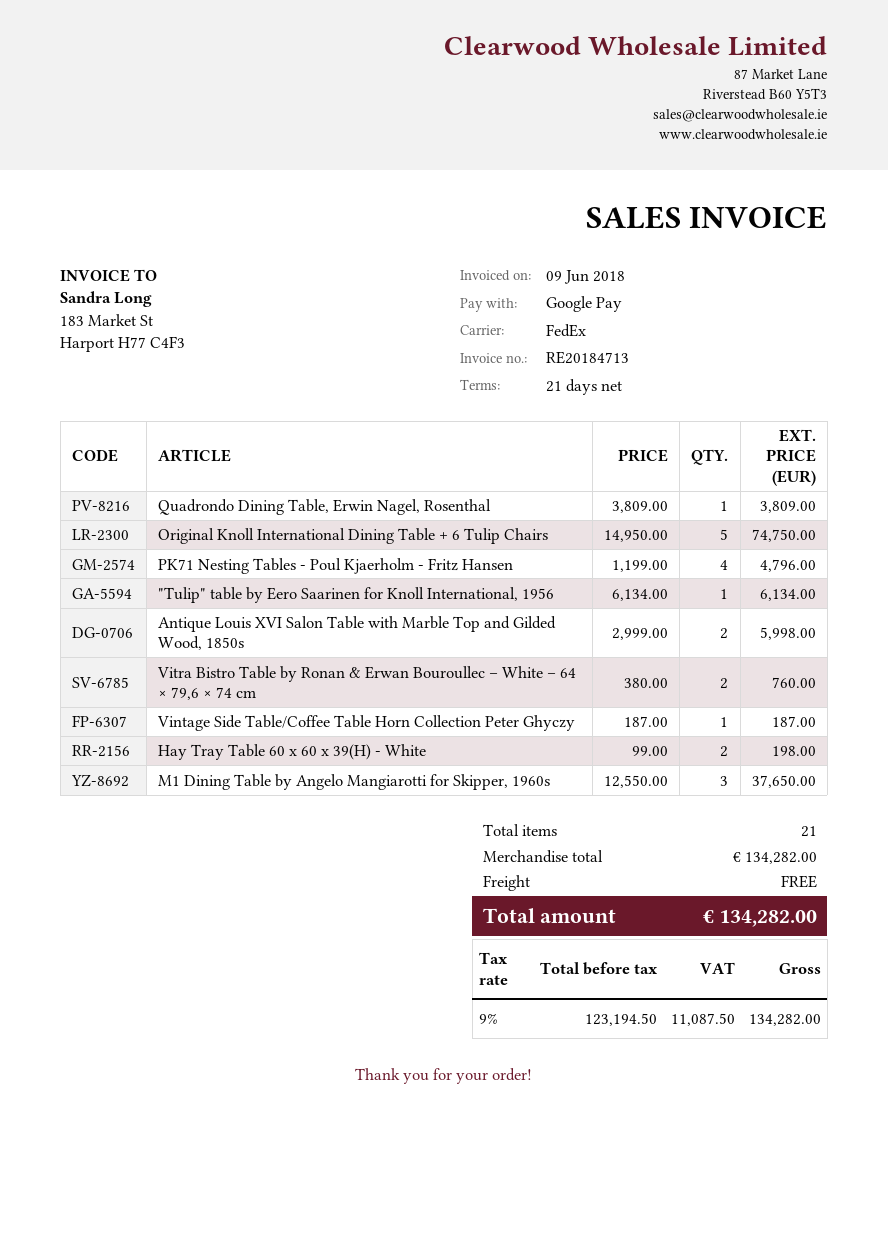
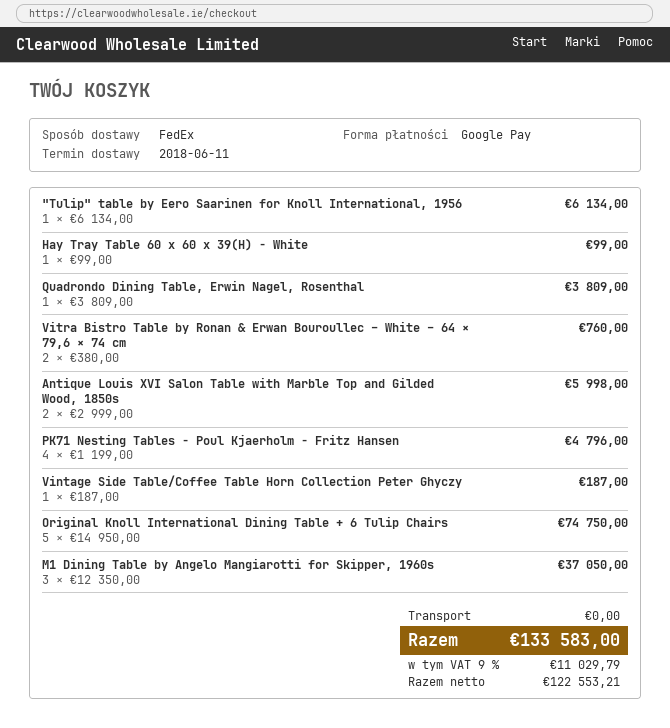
Hay Tray Table 60 x 60 x 39(H) - White: 2 x 99.00 = 198.00 -> 1 x 99.00 = 99.00
M1 Dining Table by Angelo Mangiarotti for Skipper, 1960s: 3 x 12550.00 = 37650.00 -> 3 x 12350.00 = 37050.00
net: 123194.50 -> 122553.21
tax: 9% = 11087.50 -> 9% = 11029.79
total: 134282.00 -> 133583.00

